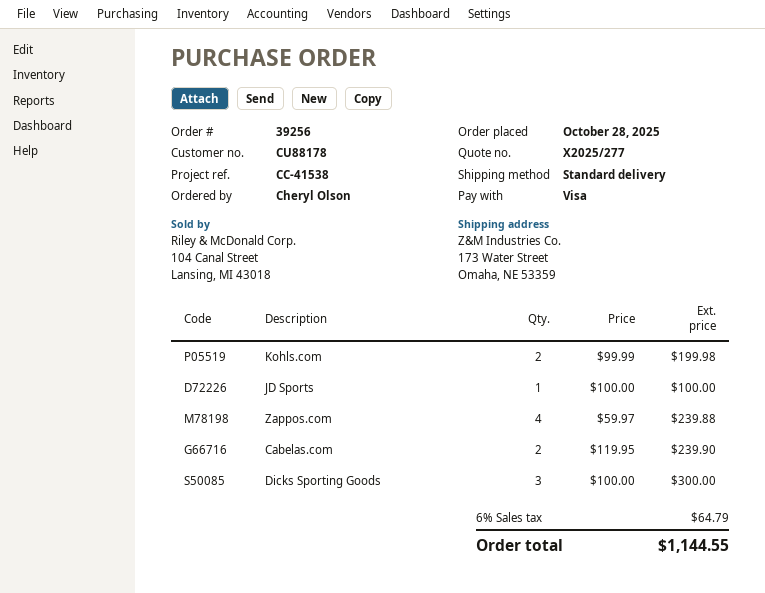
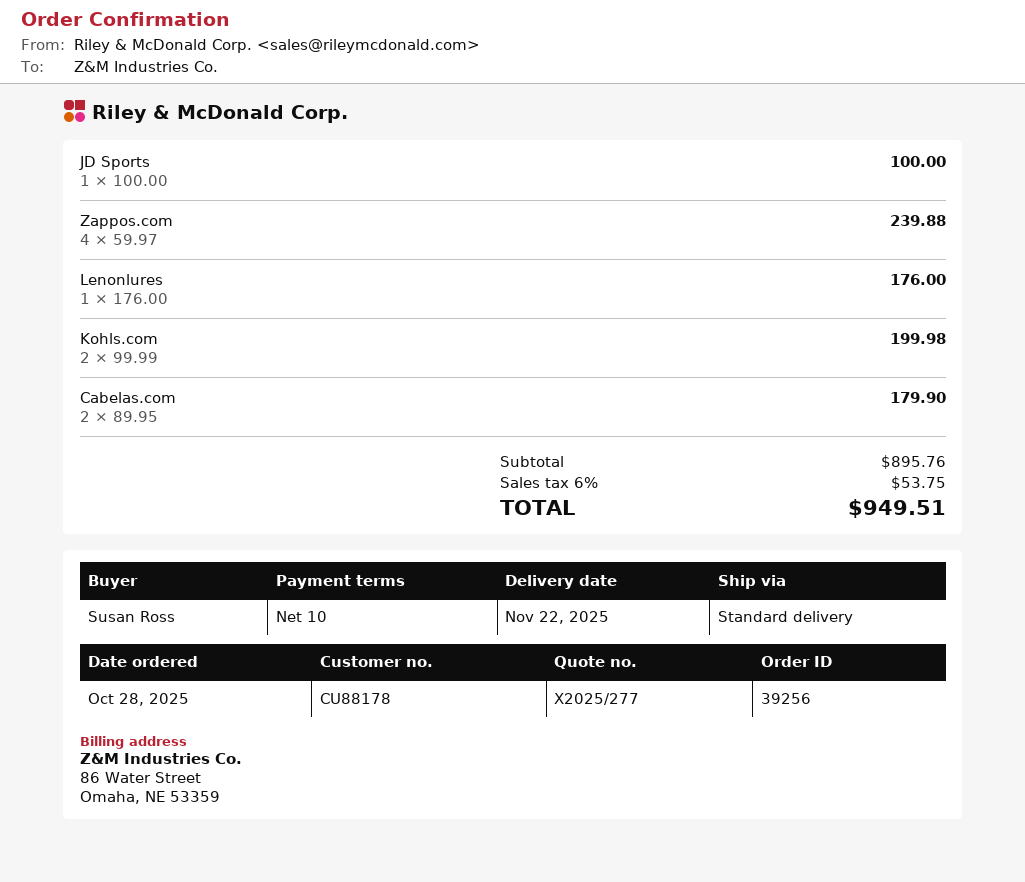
ordered by: Cheryl Olson -> Susan Ross
Cabelas.com: 2 x 119.95 = 239.90 -> 2 x 89.95 = 179.90
Dicks Sporting Goods: 3 x 100.00 = 300.00 -> none
Lenonlures: none -> 1 x 176.00 = 176.00
tax: 6% = 64.79 -> 6% = 53.75
total: 1144.55 -> 949.51

